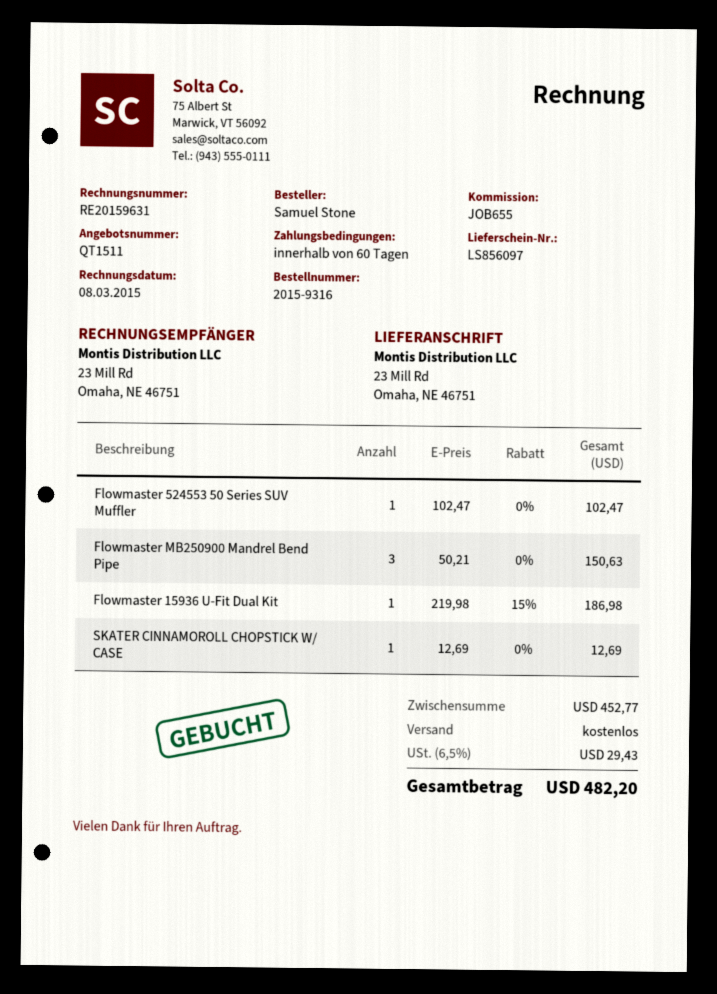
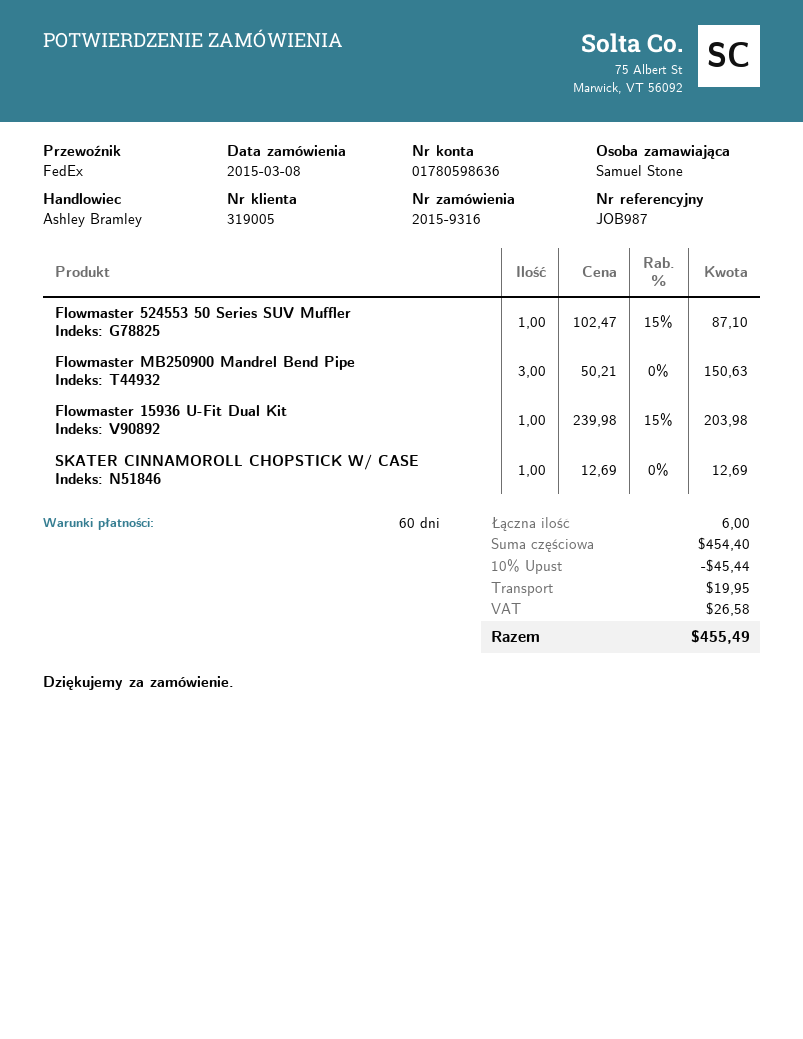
reference: JOB655 -> JOB987
Flowmaster 524553 50 Series SUV Muffler: 1 x 102.47 = 102.47 -> 1 x 102.47 - 15% = 87.10
Flowmaster 15936 U-Fit Dual Kit: 1 x 219.98 - 15% = 186.98 -> 1 x 239.98 - 15% = 203.98
subtotal: 452.77 -> 454.40
discount: none -> 10% = 45.44
shipping: 0.00 -> 19.95
tax: 29.43 -> 26.58
total: 482.20 -> 455.49

